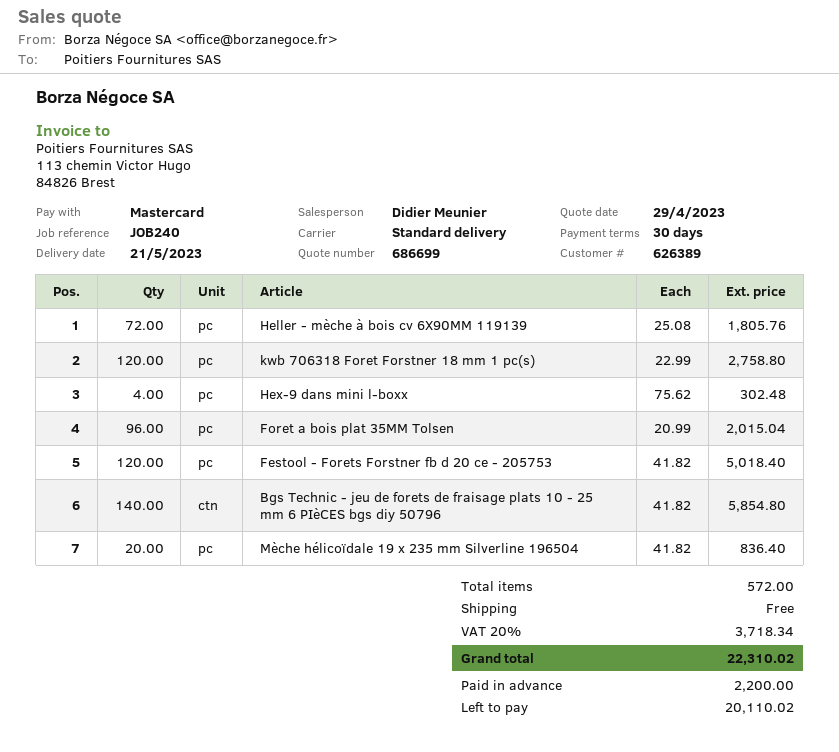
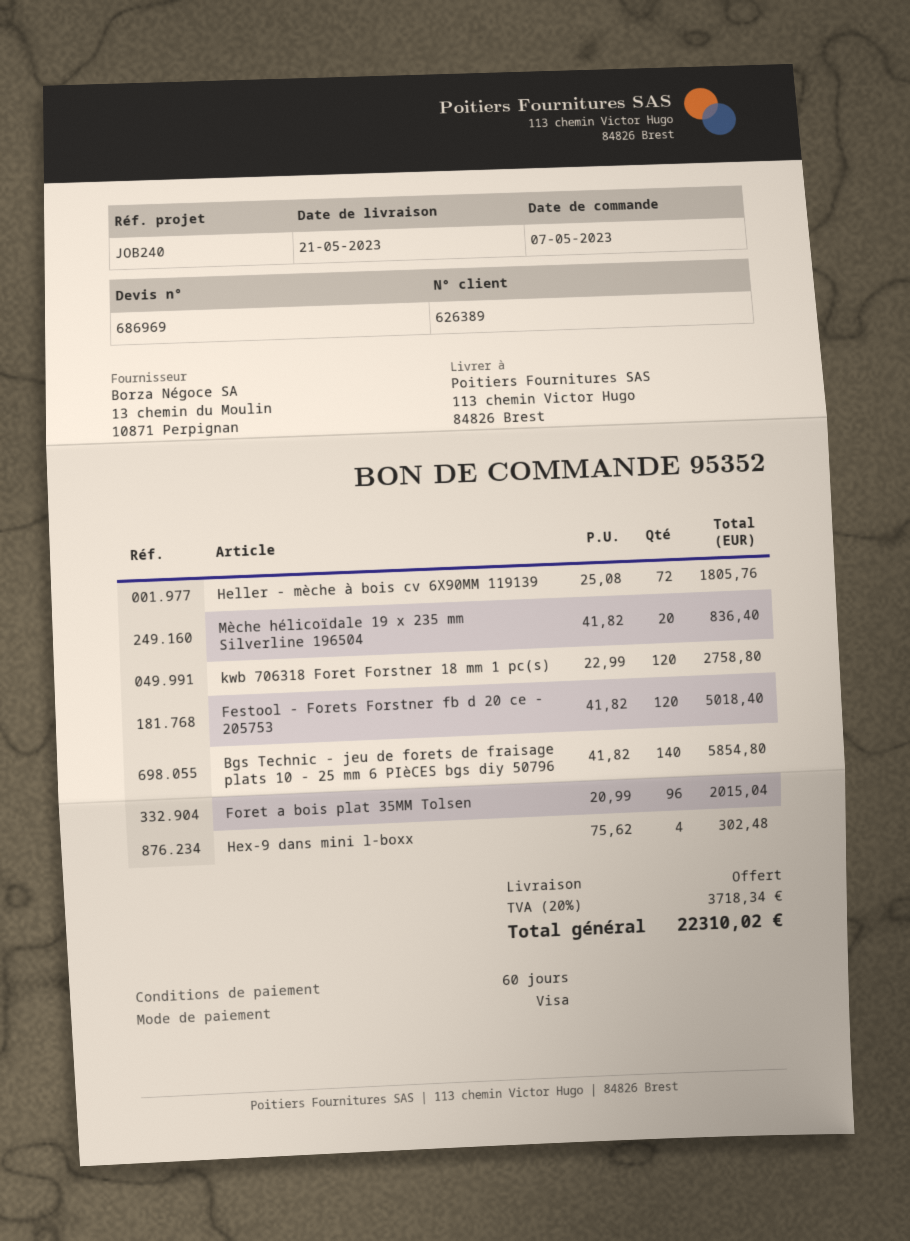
quote number: 686699 -> 686969
payment terms: 30 days -> 60 days
payment method: Mastercard -> Visa

